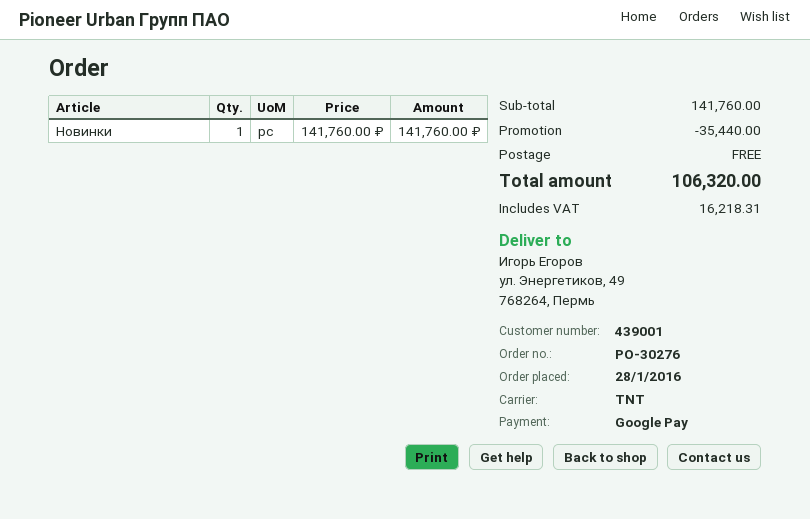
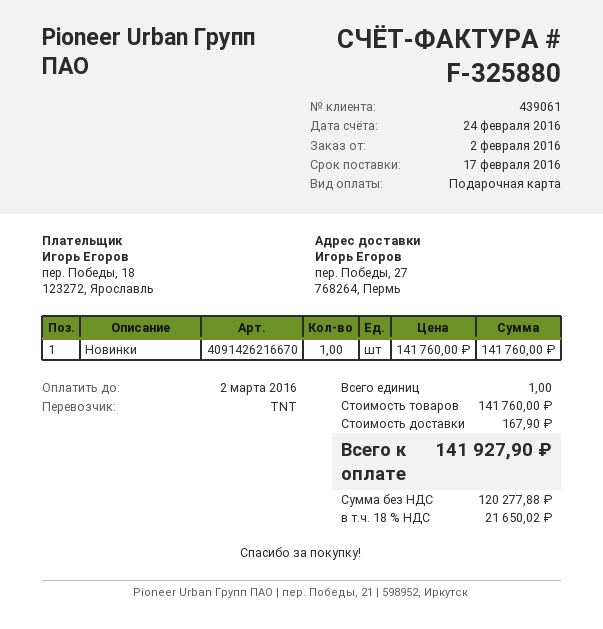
order date: 2016-01-28 -> 2016-02-02
customer number: 439001 -> 439061
payment method: Google Pay -> gift card
ship to: ул. Энергетиков, 49, 768264, Пермь -> пер. Победы, 27, 768264, Пермь
discount: 35440.00 -> none
shipping: 0.00 -> 167.90
tax: 16218.31 -> 21650.02
total: 106320.00 -> 141927.90

